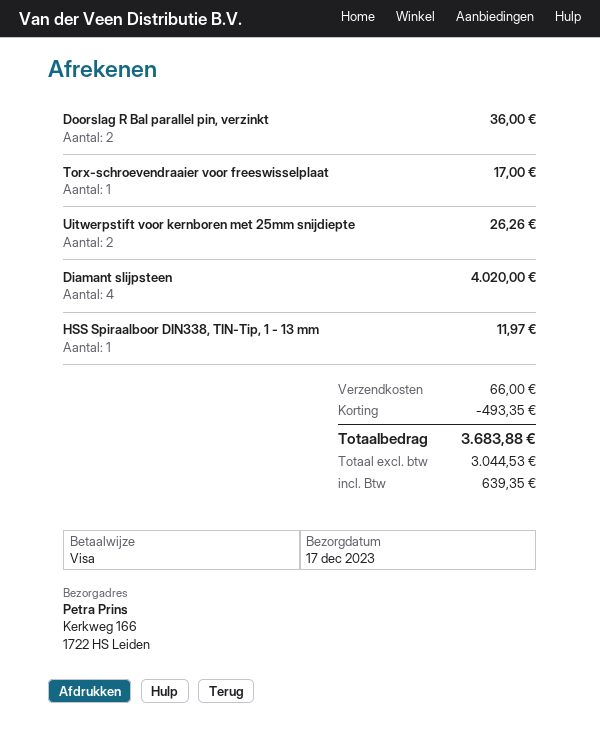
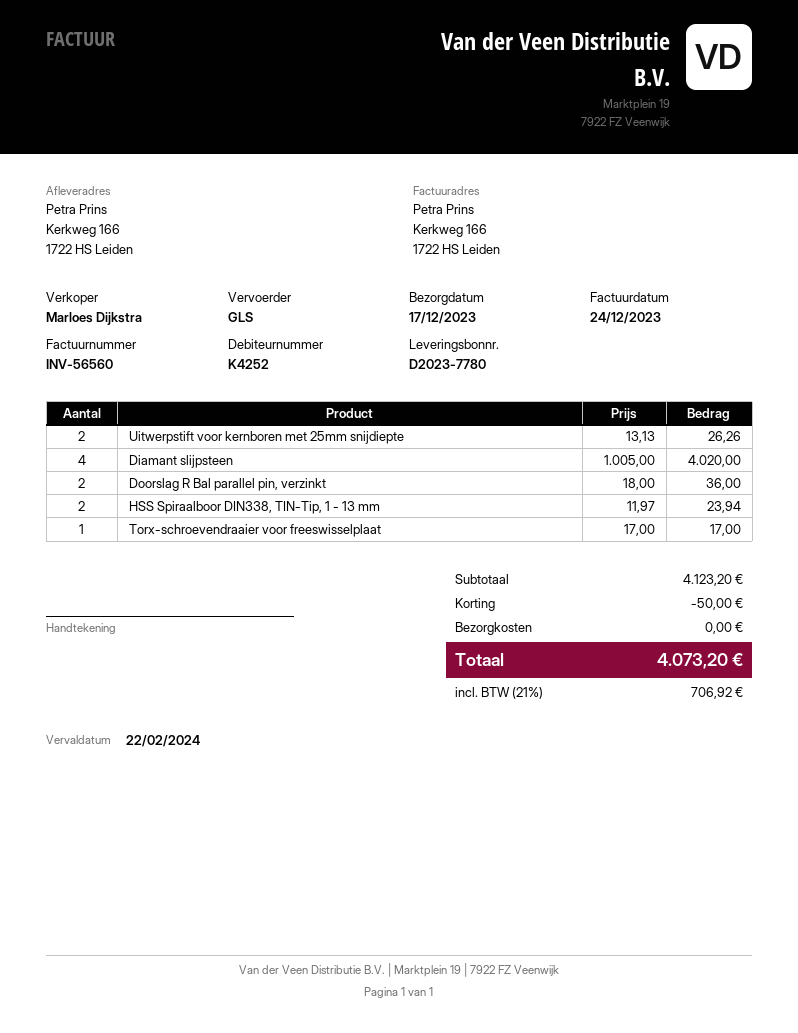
HSS Spiraalboor DIN338, TIN-Tip, 1 - 13 mm: 1 for 11.97 -> 2 for 23.94
discount: 493.35 -> 50.00
shipping: 66.00 -> 0.00
tax: 639.35 -> 706.92
total: 3683.88 -> 4073.20

